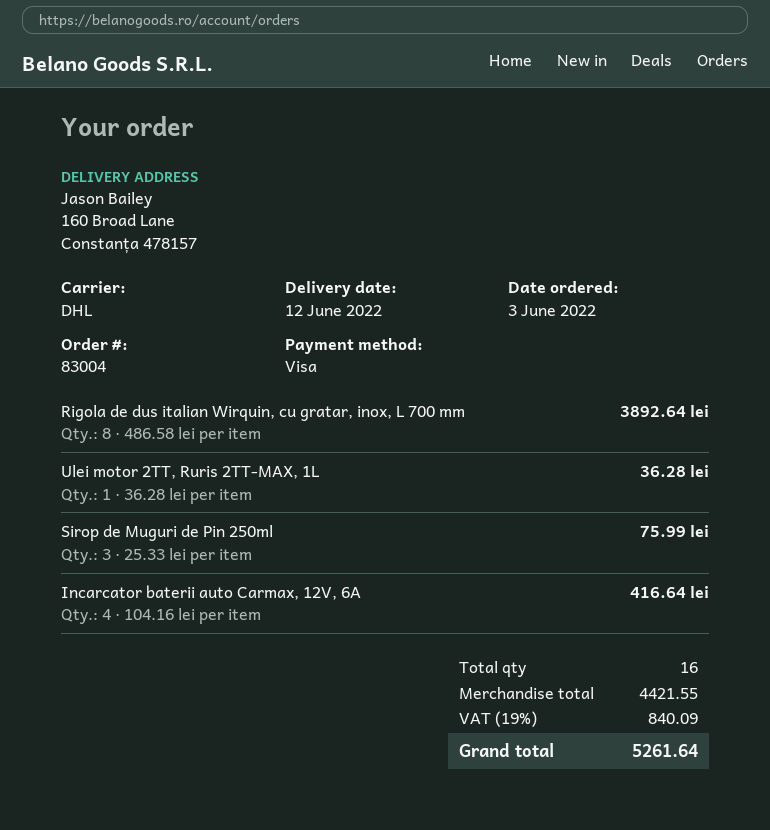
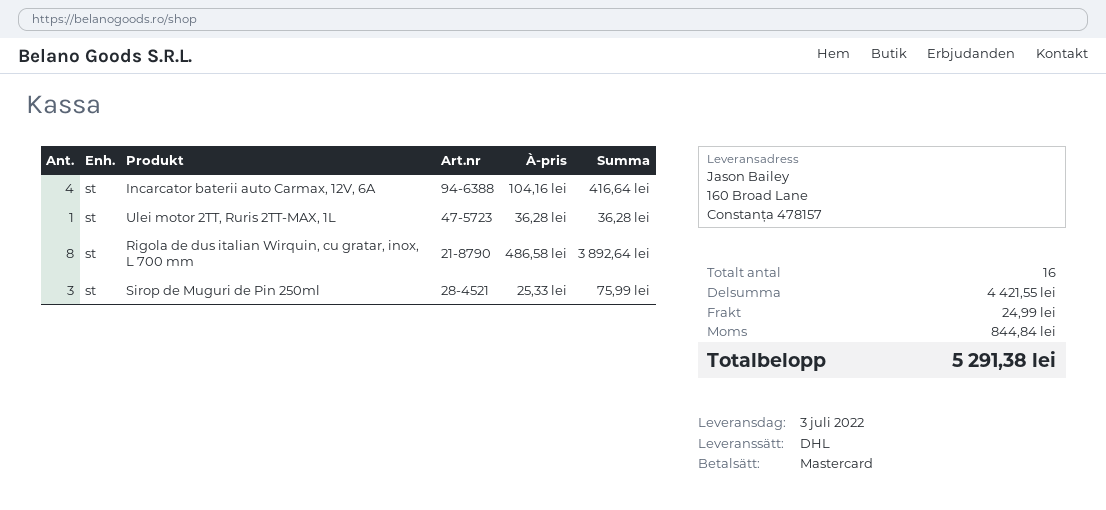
delivery date: 2022-06-12 -> 2022-07-03
payment method: Visa -> Mastercard
shipping: none -> 24.99
tax: 840.09 -> 844.84
total: 5261.64 -> 5291.38

